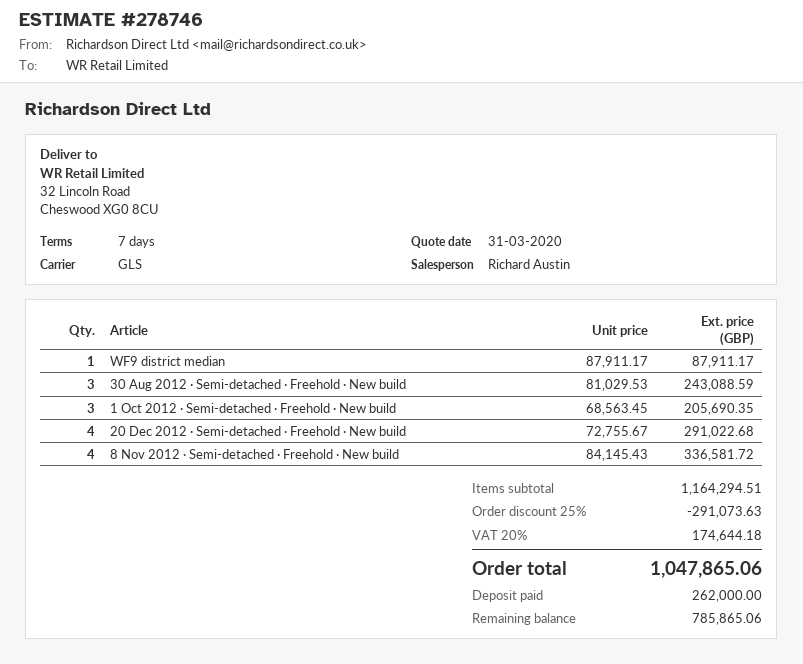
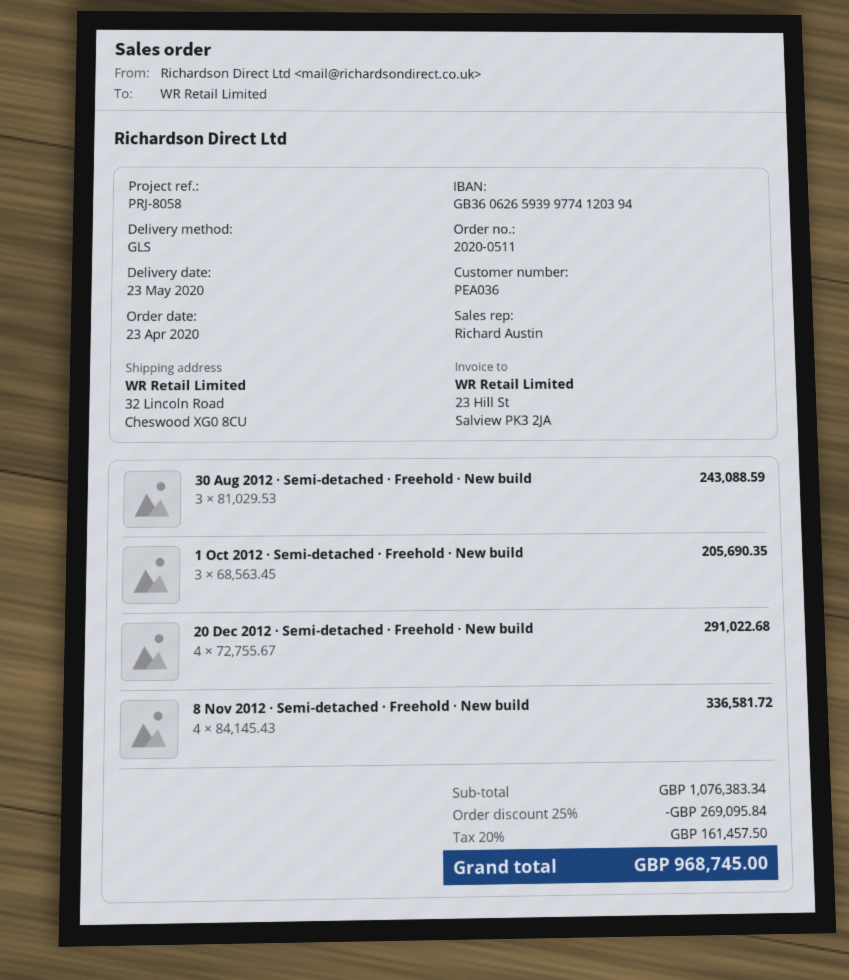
WF9 district median: 1 x 87911.17 = 87911.17 -> none
subtotal: 1164294.51 -> 1076383.34
discount: 25% = 291073.63 -> 25% = 269095.84
tax: 20% = 174644.18 -> 20% = 161457.50
total: 1047865.06 -> 968745.00

